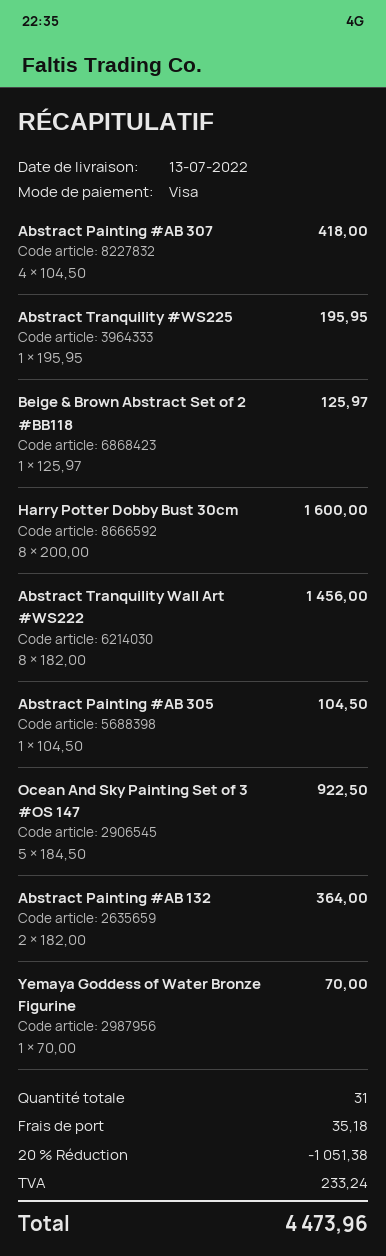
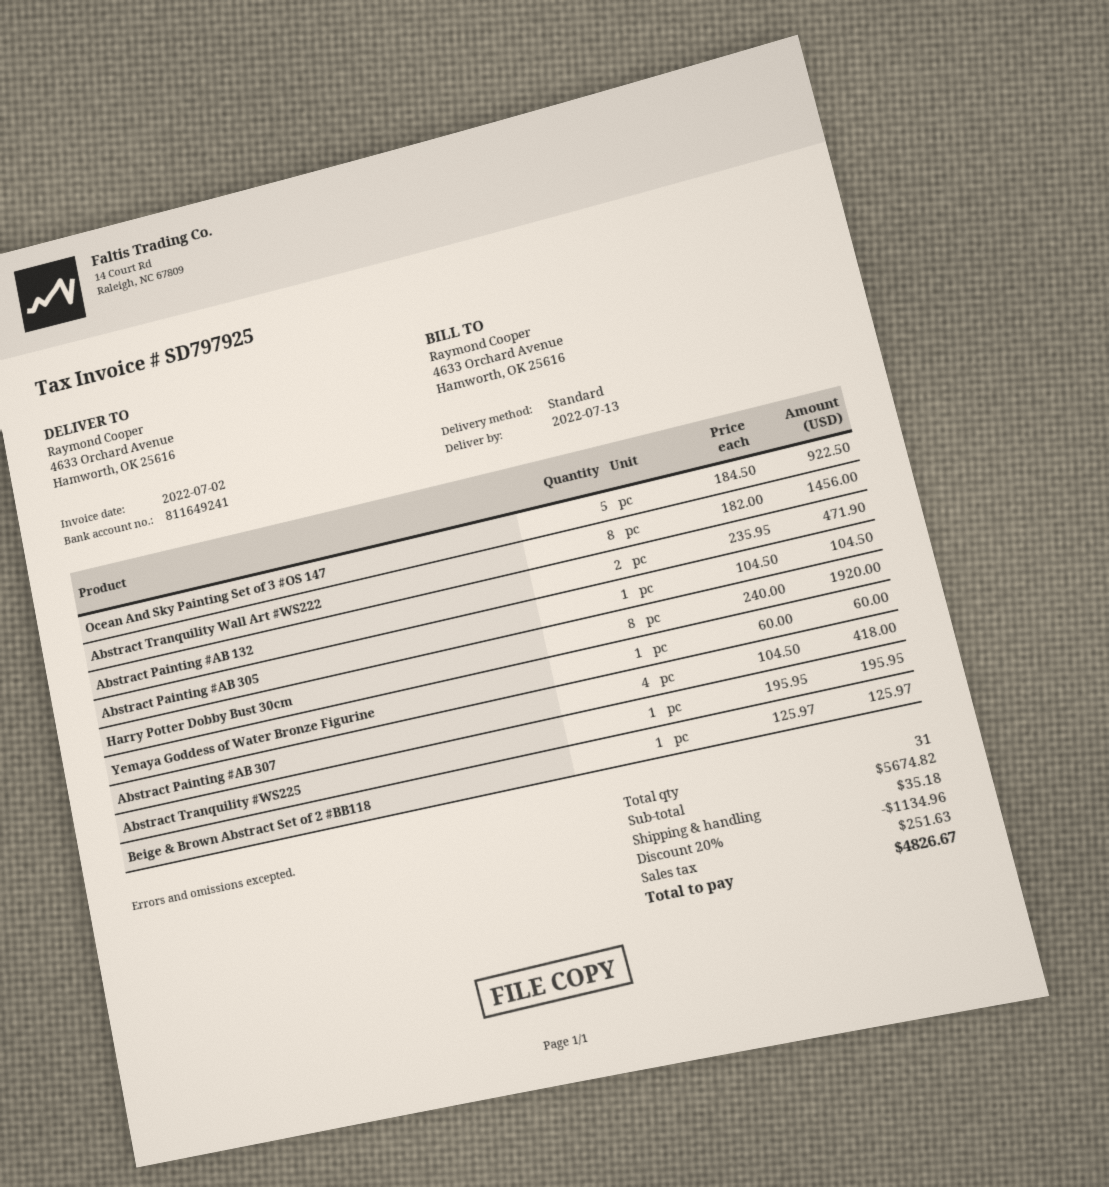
Harry Potter Dobby Bust 30cm: 8 x 200.00 = 1600.00 -> 8 x 240.00 = 1920.00
Abstract Painting #AB 132: 2 x 182.00 = 364.00 -> 2 x 235.95 = 471.90
Yemaya Goddess of Water Bronze Figurine: 1 x 70.00 = 70.00 -> 1 x 60.00 = 60.00
discount: 20% = 1051.38 -> 20% = 1134.96
tax: 233.24 -> 251.63
total: 4473.96 -> 4826.67

